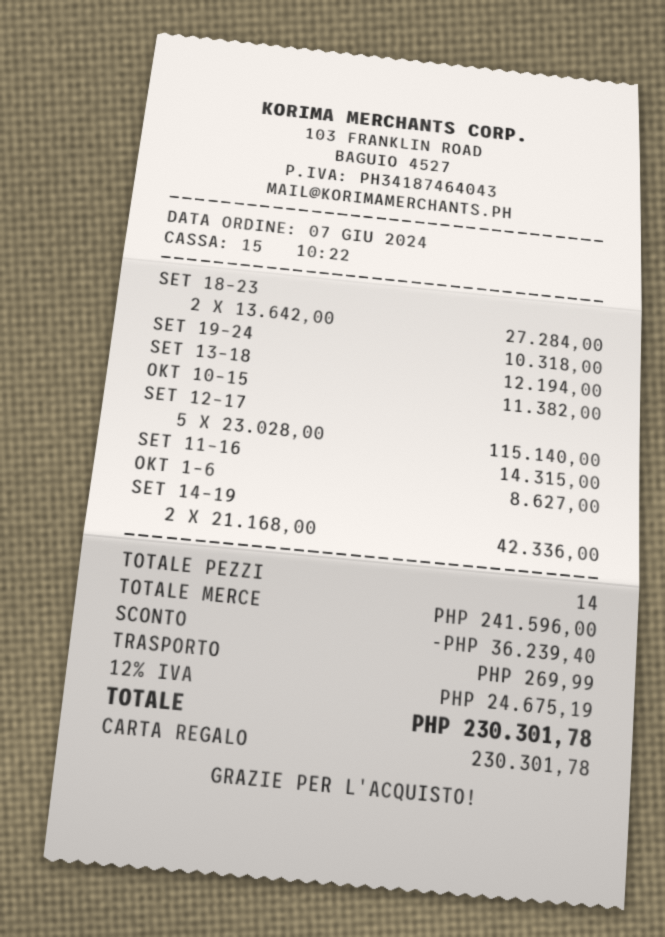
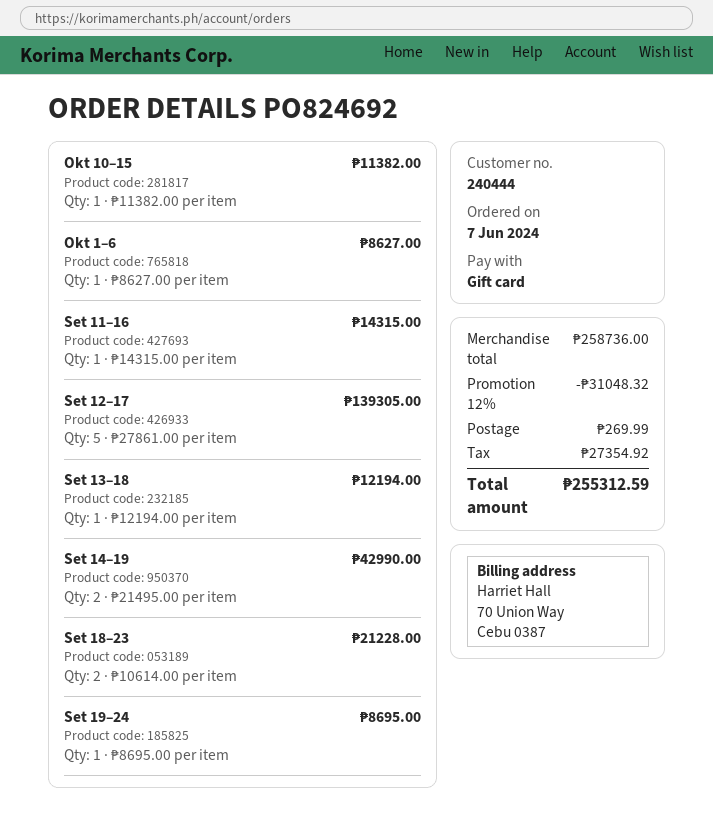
SET 18–23: 2 x 13642.00 = 27284.00 -> 2 x 10614.00 = 21228.00
SET 19–24: 1 x 10318.00 = 10318.00 -> 1 x 8695.00 = 8695.00
SET 12–17: 5 x 23028.00 = 115140.00 -> 5 x 27861.00 = 139305.00
SET 14–19: 2 x 21168.00 = 42336.00 -> 2 x 21495.00 = 42990.00
subtotal: 241596.00 -> 258736.00
discount: 36239.40 -> 31048.32
tax: 24675.19 -> 27354.92
total: 230301.78 -> 255312.59

